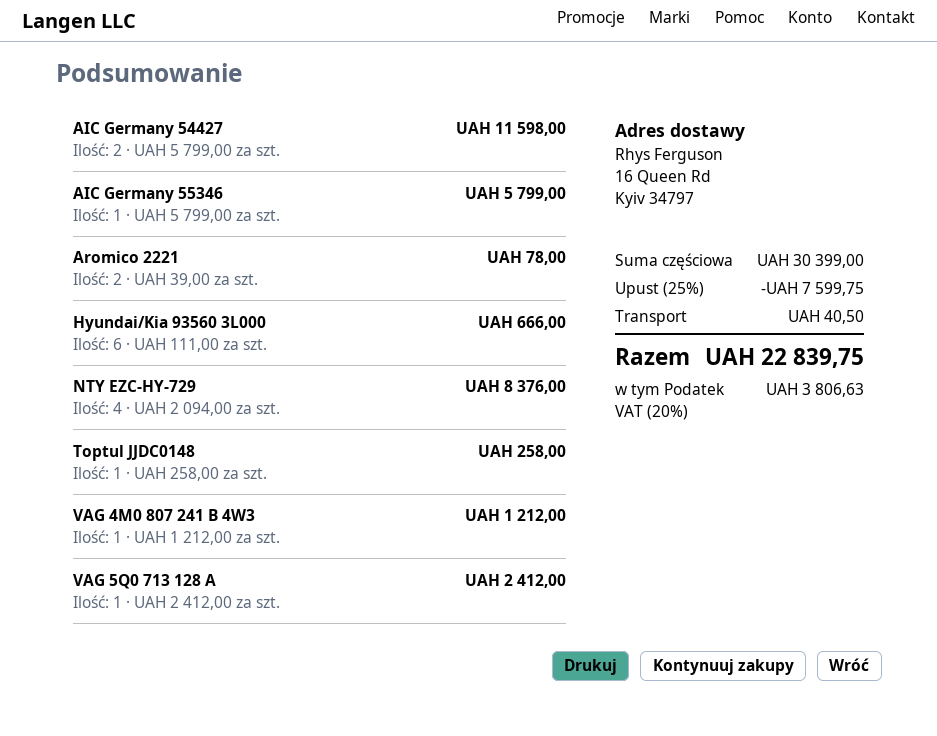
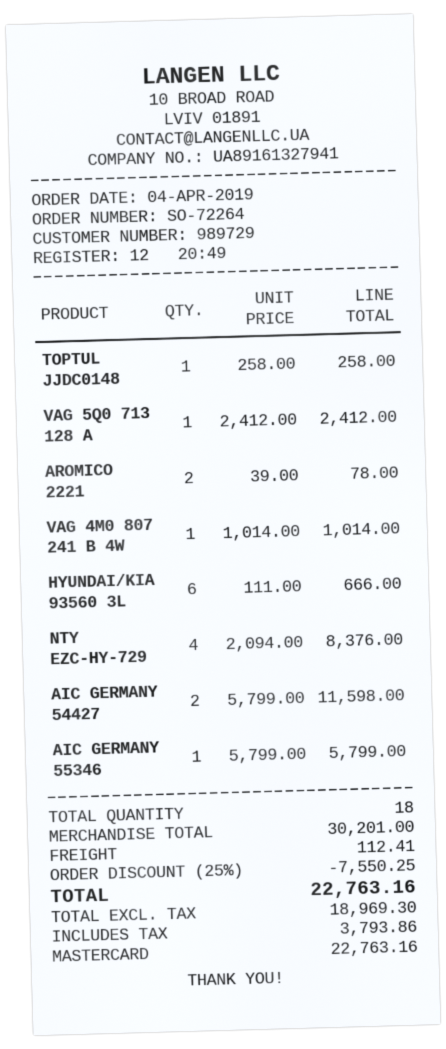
VAG 4M0 807 241 B 4W3: 1 x 1212.00 = 1212.00 -> 1 x 1014.00 = 1014.00
subtotal: 30399.00 -> 30201.00
discount: 25% = 7599.75 -> 25% = 7550.25
shipping: 40.50 -> 112.41
tax: 3806.63 -> 3793.86
total: 22839.75 -> 22763.16

